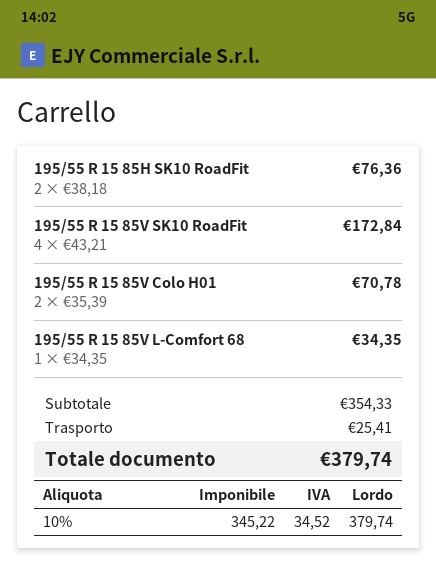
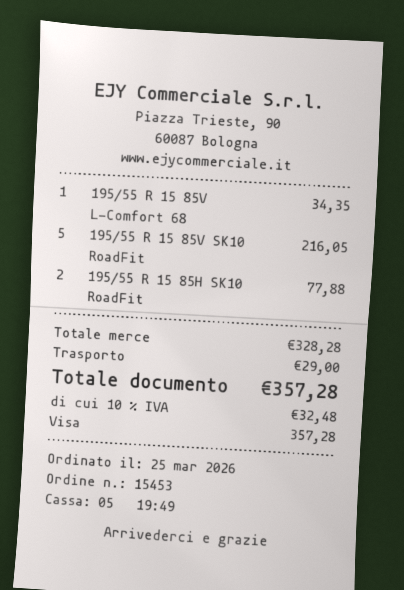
195/55 R 15 85H SK10 RoadFit: 2 for 76.36 -> 2 for 77.88
195/55 R 15 85V SK10 RoadFit: 4 for 172.84 -> 5 for 216.05
195/55 R 15 85V Colo H01: 2 for 70.78 -> none
subtotal: 354.33 -> 328.28
shipping: 25.41 -> 29.00
tax: 10% = 34.52 -> 10% = 32.48
total: 379.74 -> 357.28

